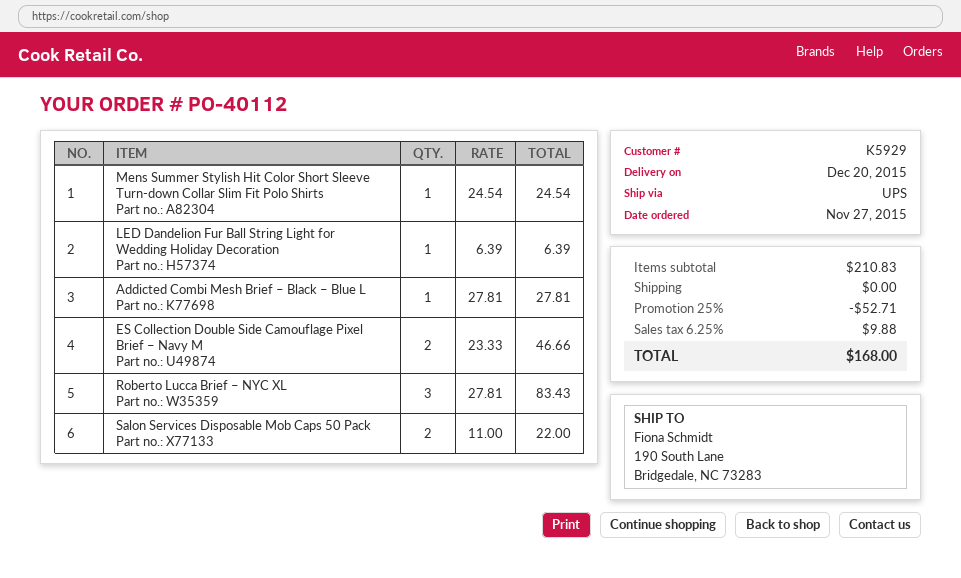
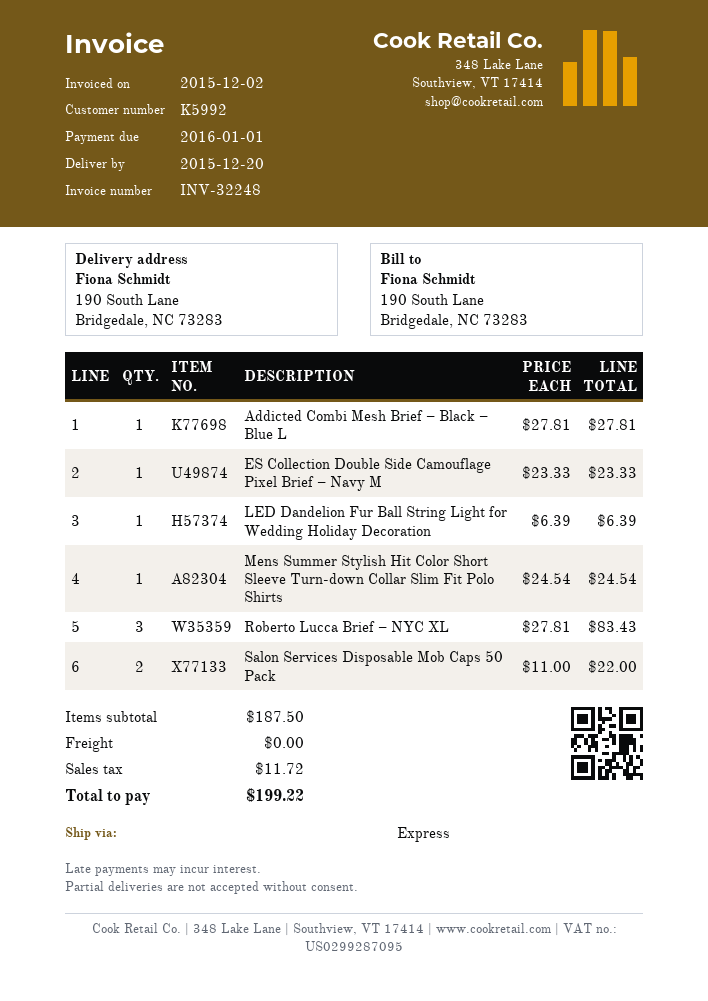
customer number: K5929 -> K5992
shipping method: UPS -> express
ES Collection Double Side Camouflage Pixel Brief – Navy M: 2 x 23.33 = 46.66 -> 1 x 23.33 = 23.33
subtotal: 210.83 -> 187.50
discount: 25% = 52.71 -> none
tax: 9.88 -> 11.72
total: 168.00 -> 199.22

